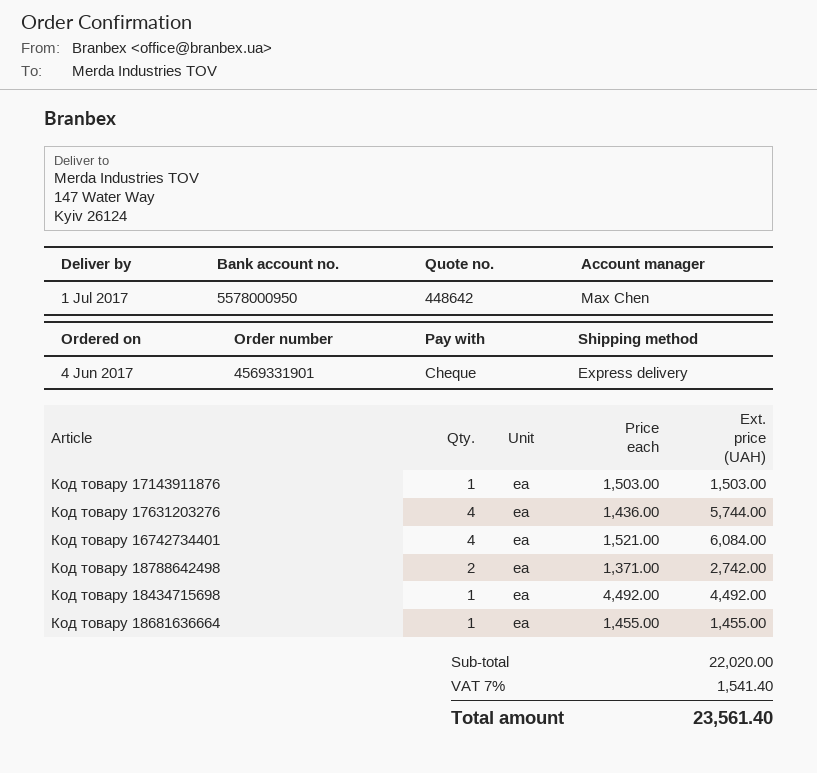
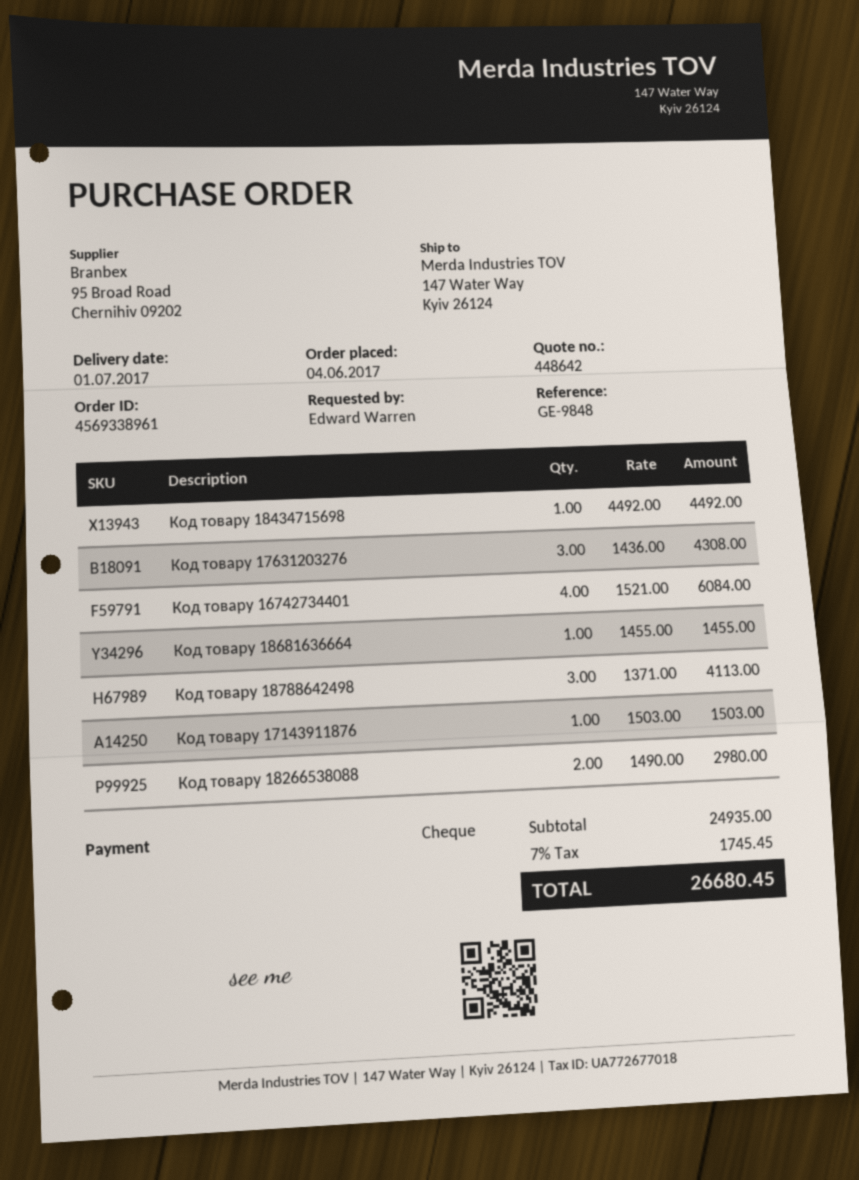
order number: 4569331901 -> 4569338961
Код товару 17631203276: 4 x 1436.00 = 5744.00 -> 3 x 1436.00 = 4308.00
Код товару 18788642498: 2 x 1371.00 = 2742.00 -> 3 x 1371.00 = 4113.00
Код товару 18266538088: none -> 2 x 1490.00 = 2980.00
subtotal: 22020.00 -> 24935.00
tax: 7% = 1541.40 -> 7% = 1745.45
total: 23561.40 -> 26680.45

